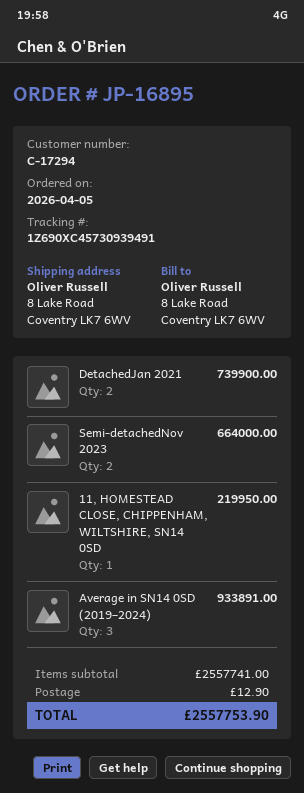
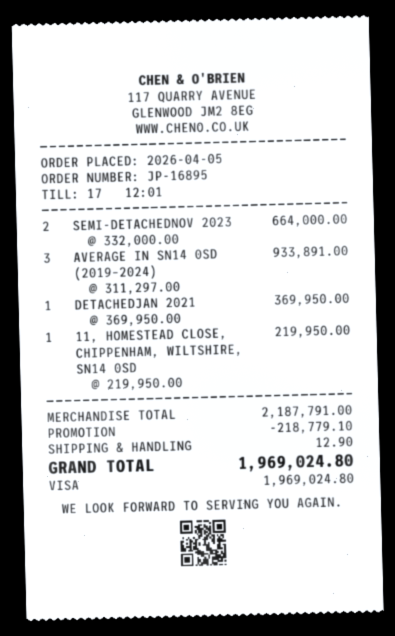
DetachedJan 2021: 2 for 739900.00 -> 1 for 369950.00
subtotal: 2557741.00 -> 2187791.00
discount: none -> 218779.10
total: 2557753.90 -> 1969024.80

